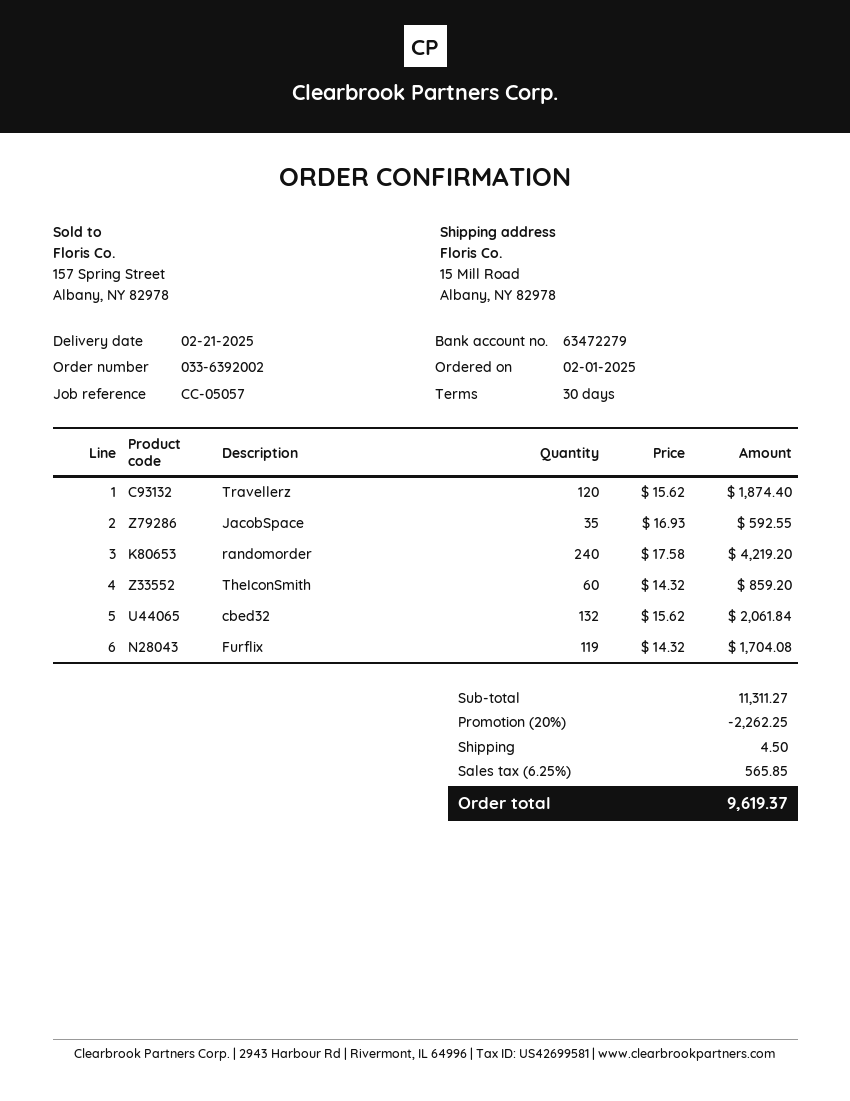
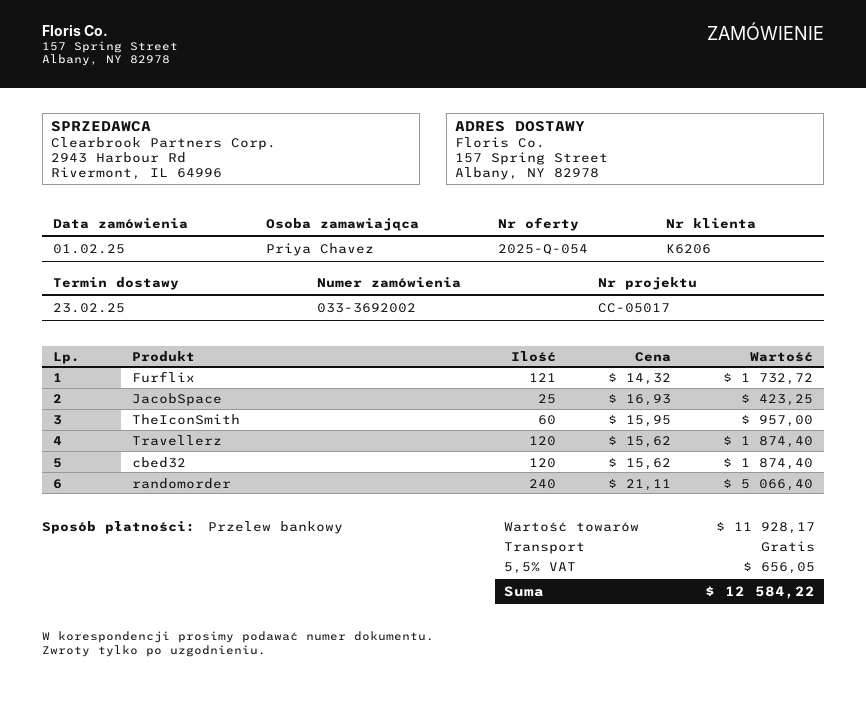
order number: 033-6392002 -> 033-3692002
delivery date: 2025-02-21 -> 2025-02-23
reference: CC-05057 -> CC-05017
ship to: 15 Mill Road, Albany, NY 82978 -> 157 Spring Street, Albany, NY 82978
JacobSpace: 35 x 16.93 = 592.55 -> 25 x 16.93 = 423.25
randomorder: 240 x 17.58 = 4219.20 -> 240 x 21.11 = 5066.40
TheIconSmith: 60 x 14.32 = 859.20 -> 60 x 15.95 = 957.00
cbed32: 132 x 15.62 = 2061.84 -> 120 x 15.62 = 1874.40
Furflix: 119 x 14.32 = 1704.08 -> 121 x 14.32 = 1732.72
subtotal: 11311.27 -> 11928.17
discount: 20% = 2262.25 -> none
shipping: 4.50 -> 0.00
tax: 6.25% = 565.85 -> 5.5% = 656.05
total: 9619.37 -> 12584.22

